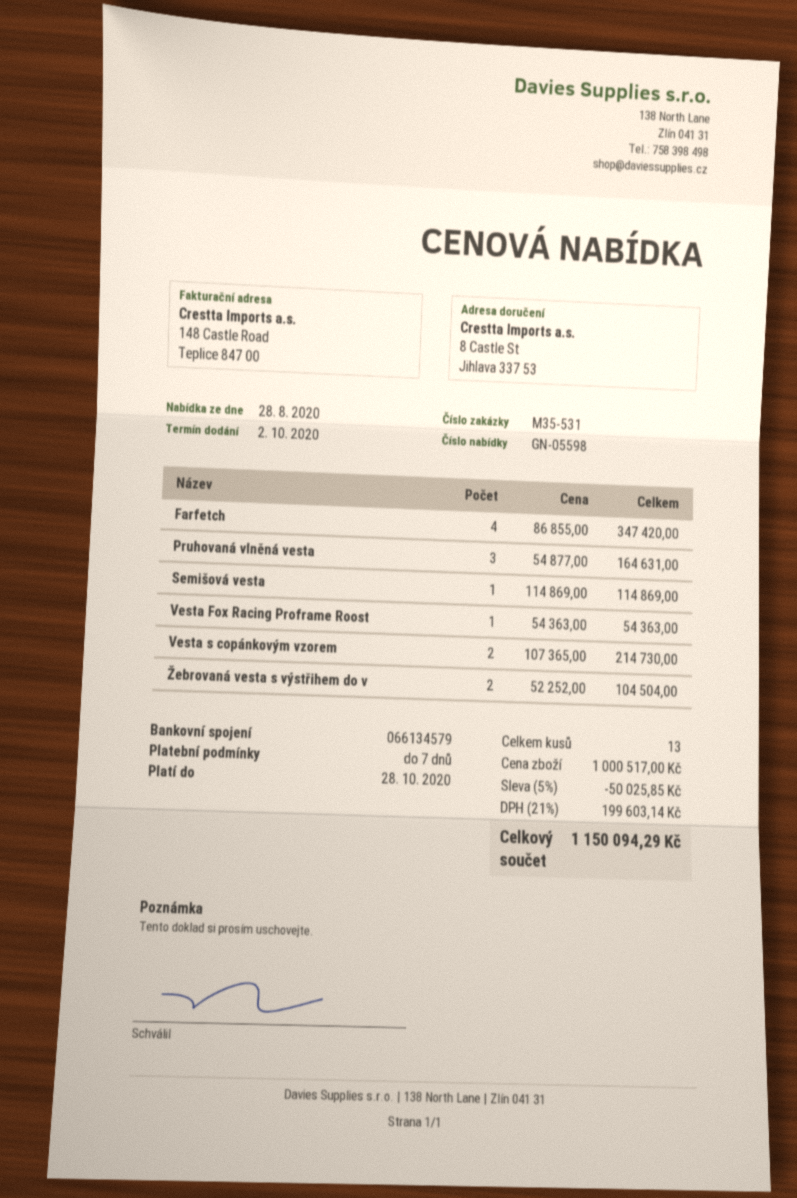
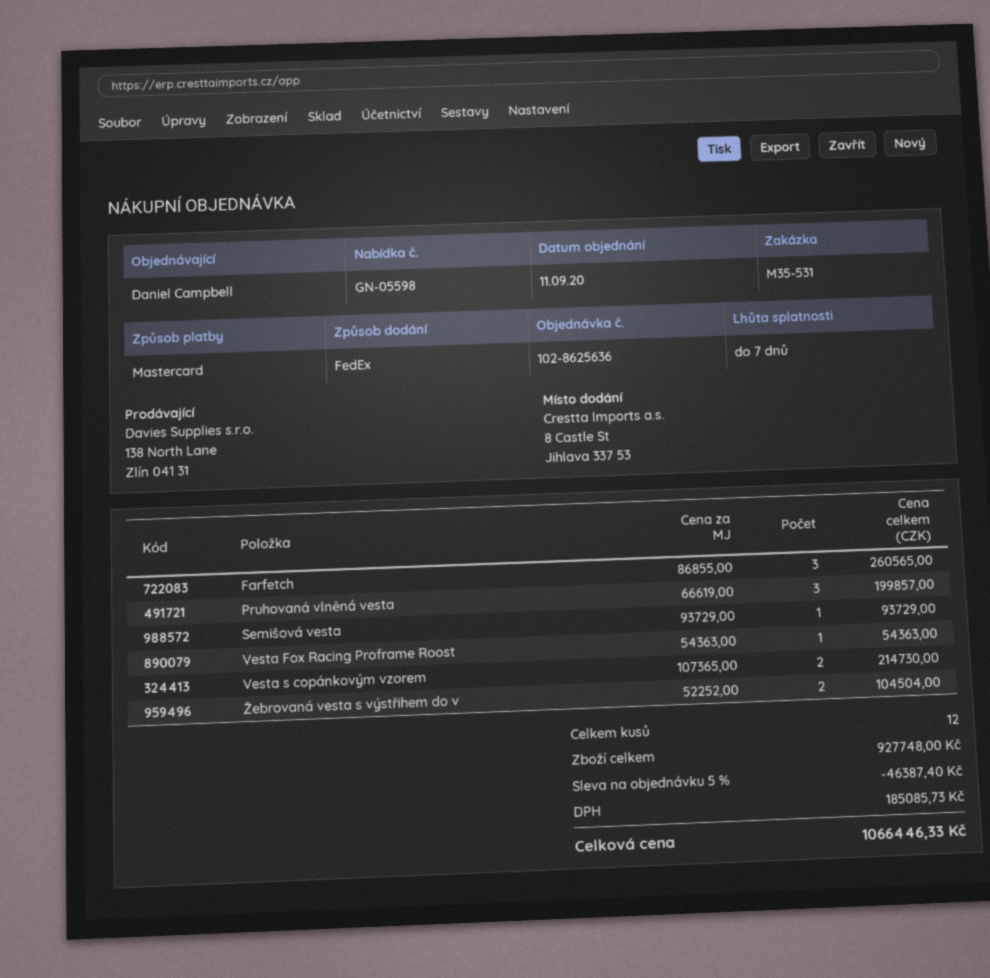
Farfetch: 4 x 86855.00 = 347420.00 -> 3 x 86855.00 = 260565.00
Pruhovaná vlněná vesta: 3 x 54877.00 = 164631.00 -> 3 x 66619.00 = 199857.00
Semišová vesta: 1 x 114869.00 = 114869.00 -> 1 x 93729.00 = 93729.00
total quantity: 13 -> 12
subtotal: 1000517.00 -> 927748.00
discount: 5% = 50025.85 -> 5% = 46387.40
tax: 199603.14 -> 185085.73
total: 1150094.29 -> 1066446.33

